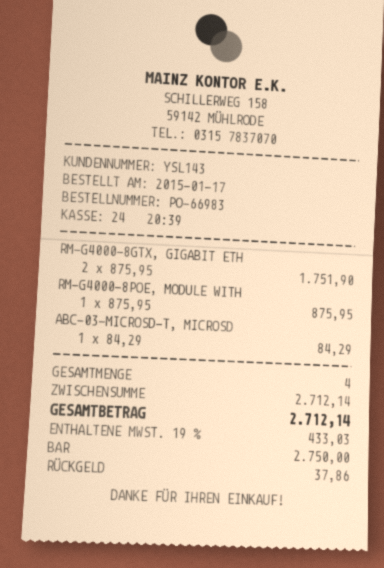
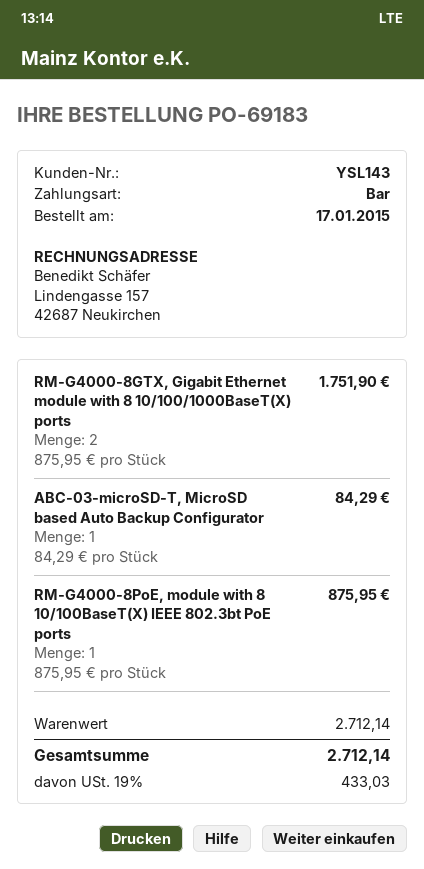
order number: PO-66983 -> PO-69183

